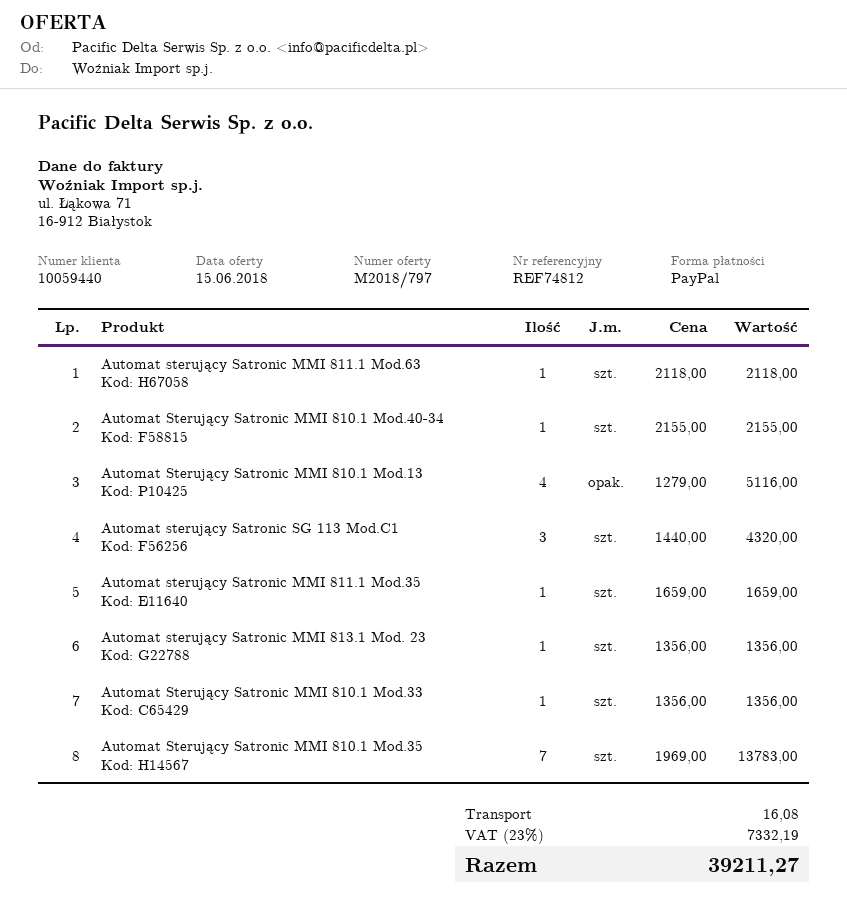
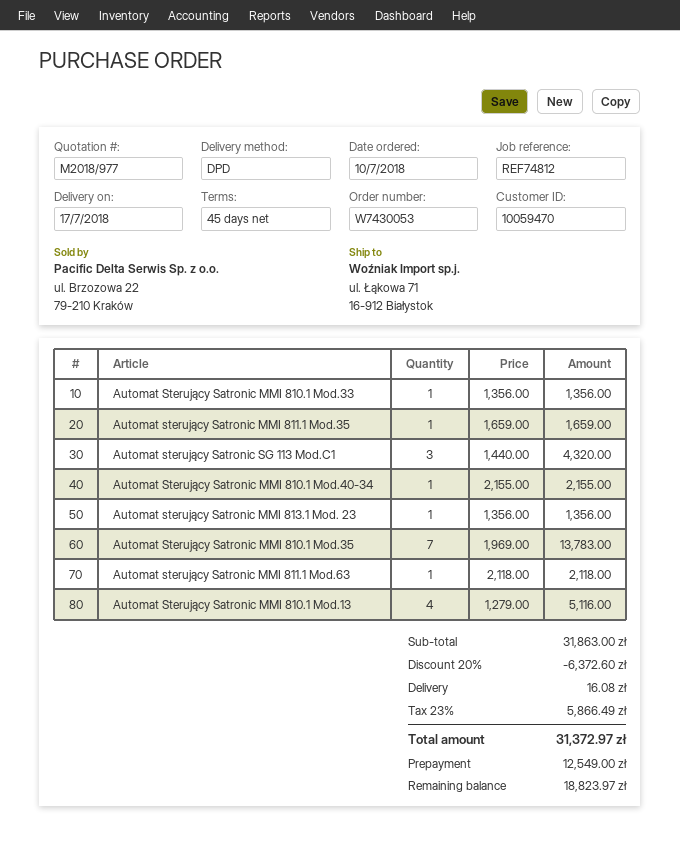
quote number: M2018/797 -> M2018/977
customer number: 10059440 -> 10059470
discount: none -> 20% = 6372.60
tax: 23% = 7332.19 -> 23% = 5866.49
total: 39211.27 -> 31372.97

